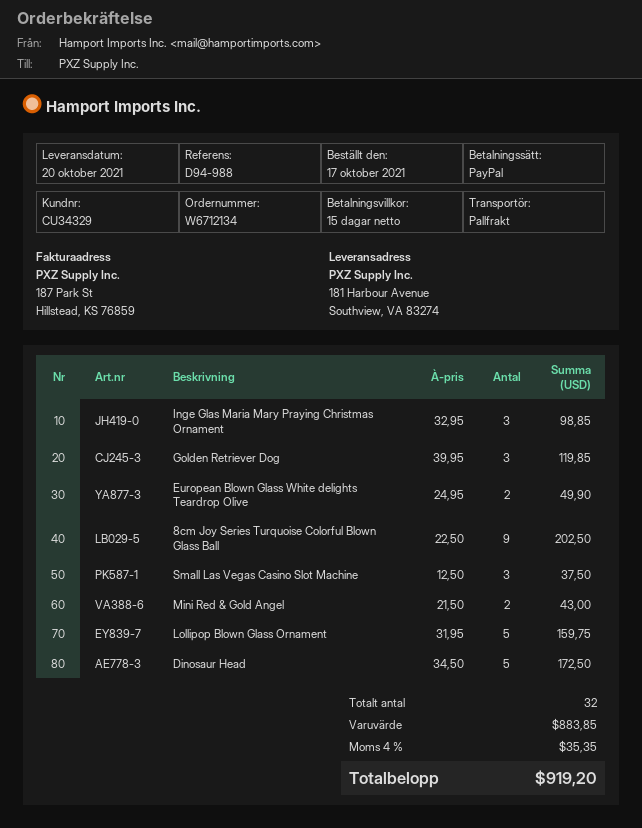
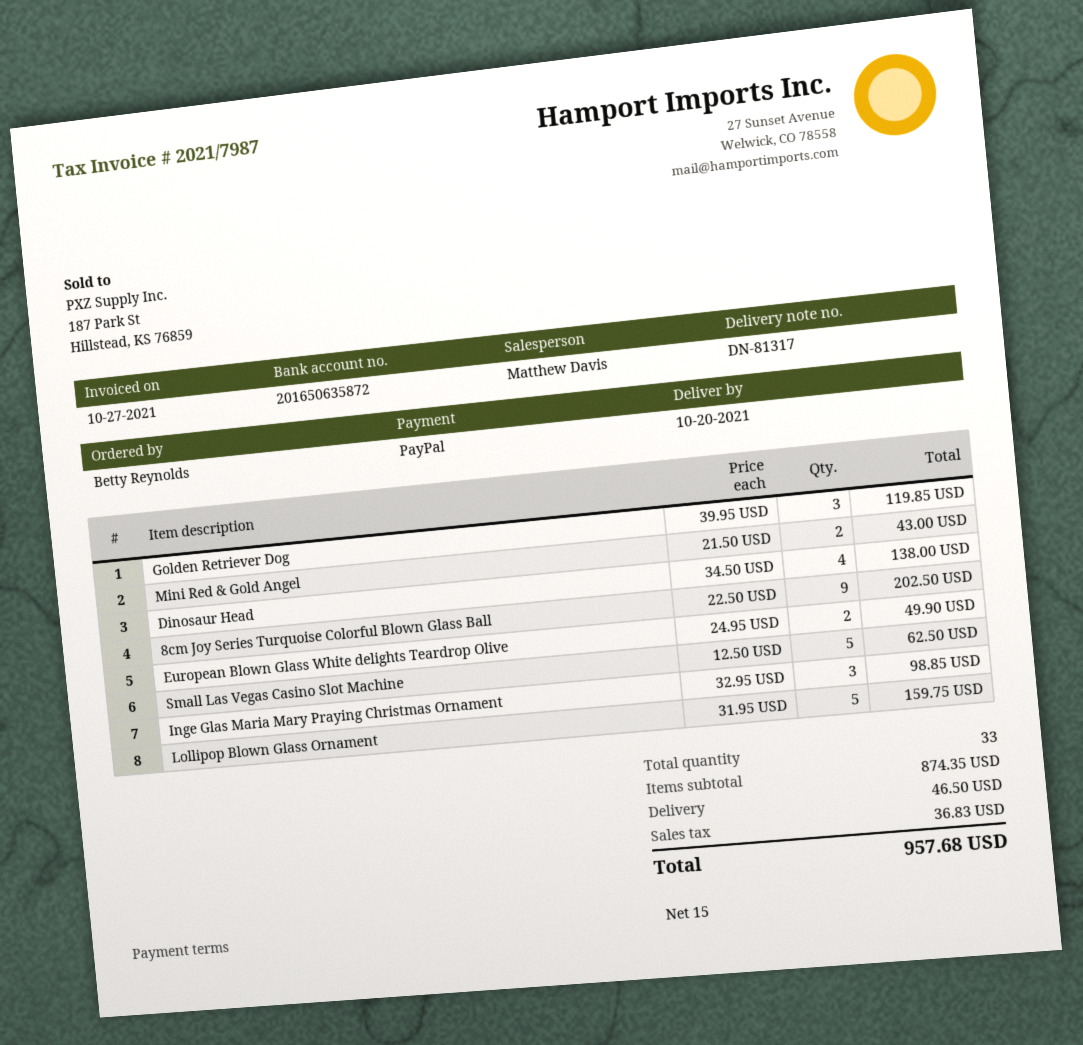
Small Las Vegas Casino Slot Machine: 3 x 12.50 = 37.50 -> 5 x 12.50 = 62.50
Dinosaur Head: 5 x 34.50 = 172.50 -> 4 x 34.50 = 138.00
total quantity: 32 -> 33
subtotal: 883.85 -> 874.35
shipping: none -> 46.50
tax: 35.35 -> 36.83
total: 919.20 -> 957.68

